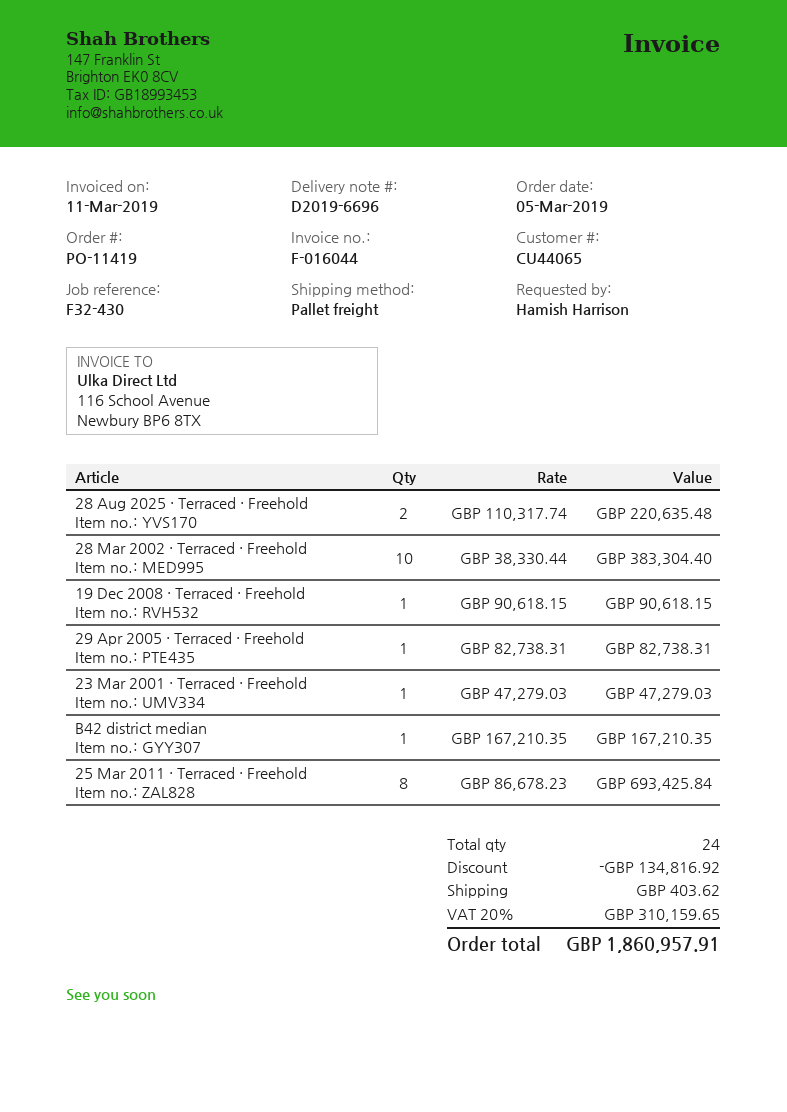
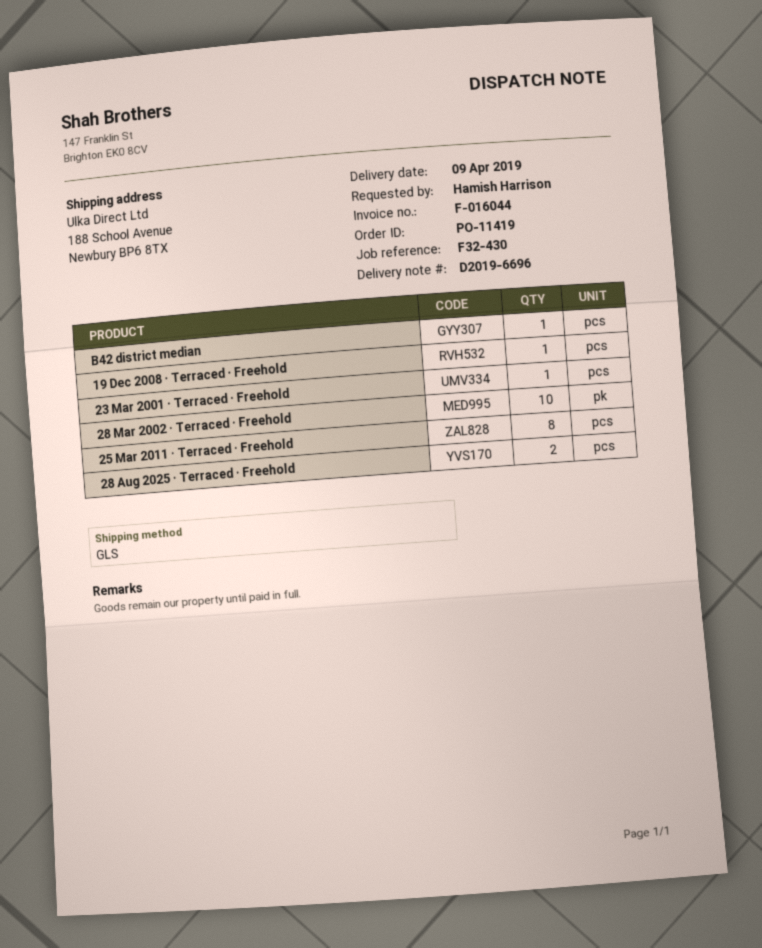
shipping method: pallet freight -> GLS
29 Apr 2005 · Terraced · Freehold: 1 -> none

